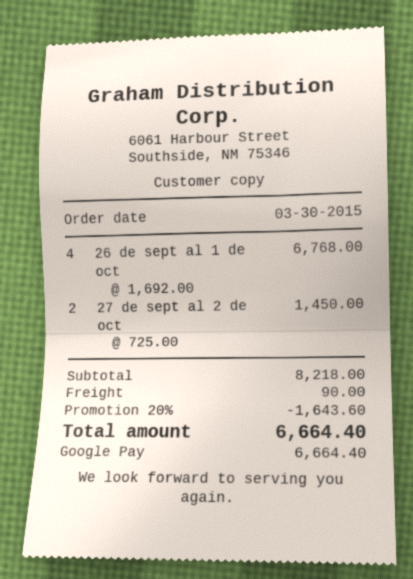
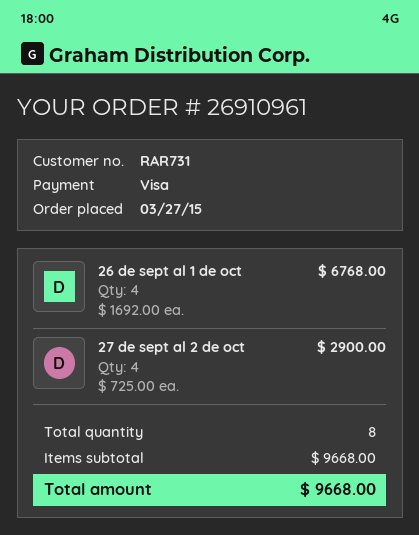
order date: 2015-03-30 -> 2015-03-27
payment method: Google Pay -> Visa
27 de sept al 2 de oct: 2 x 725.00 = 1450.00 -> 4 x 725.00 = 2900.00
subtotal: 8218.00 -> 9668.00
discount: 20% = 1643.60 -> none
shipping: 90.00 -> none
total: 6664.40 -> 9668.00

